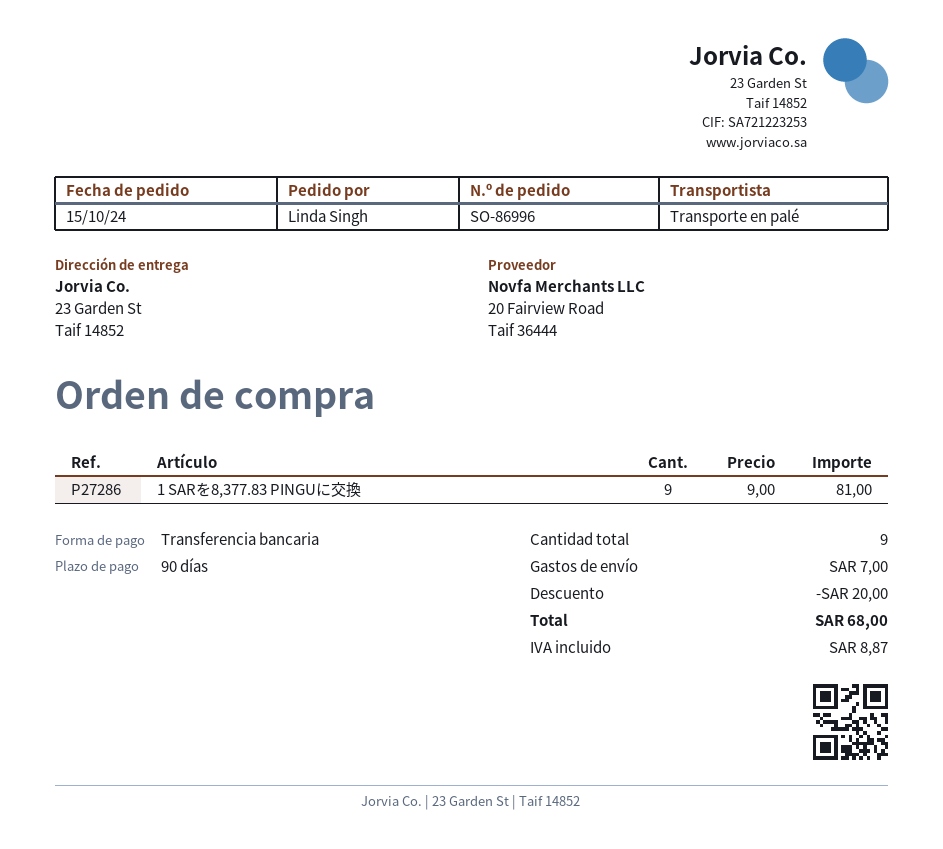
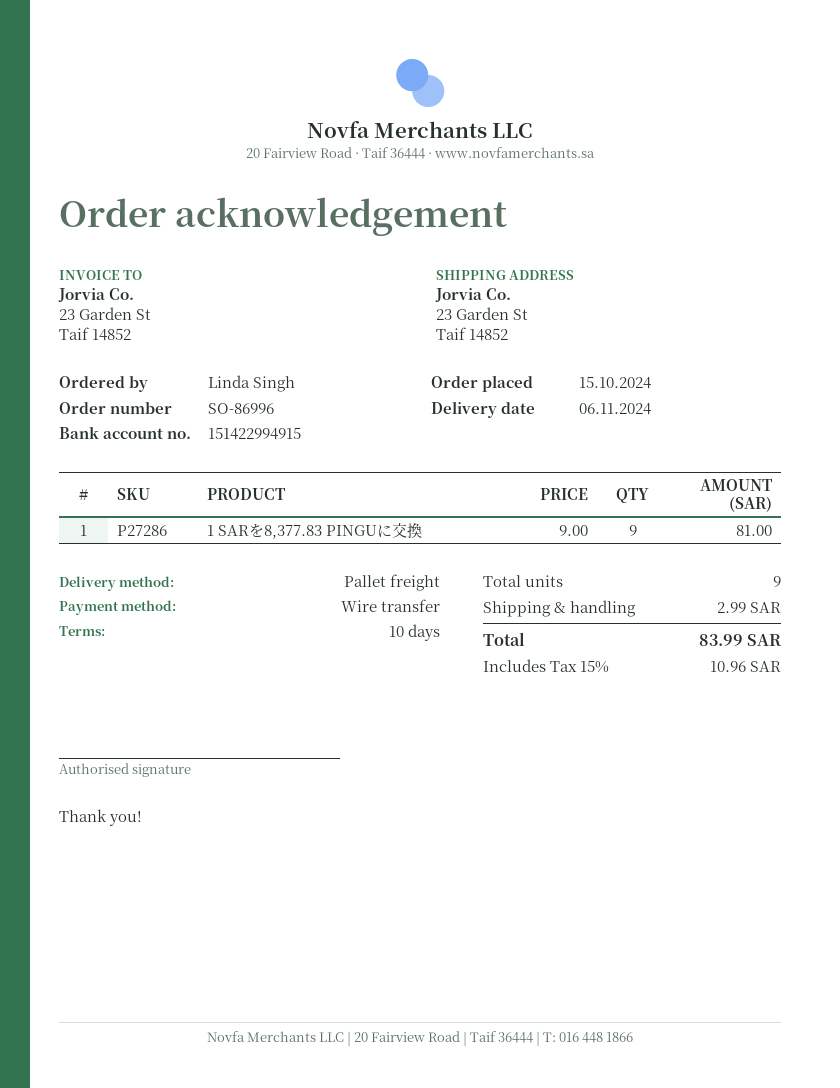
payment terms: 90 days -> 10 days
discount: 20.00 -> none
shipping: 7.00 -> 2.99
tax: 8.87 -> 10.96
total: 68.00 -> 83.99

